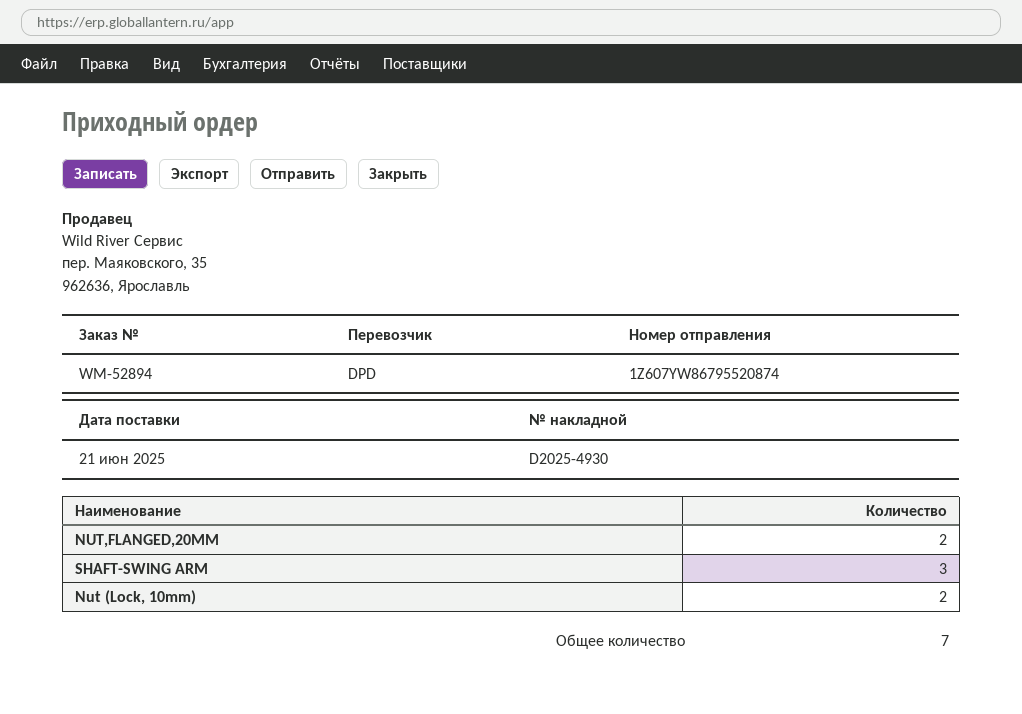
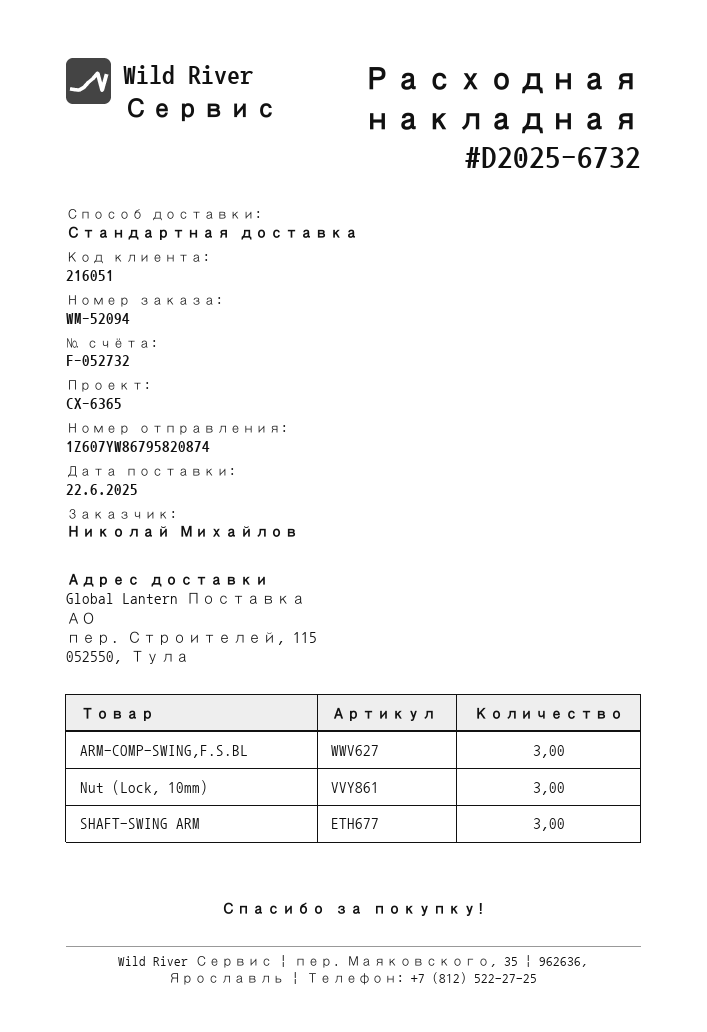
order number: WM-52894 -> WM-52094
delivery note number: D2025-4930 -> D2025-6732
delivery date: 2025-06-21 -> 2025-06-22
shipping method: DPD -> standard
tracking number: 1Z607YW86795520874 -> 1Z607YW86795820874
NUT,FLANGED,20MM: 2 -> none
Nut (Lock, 10mm): 2 -> 3
ARM-COMP-SWING,F.S.BL: none -> 3

